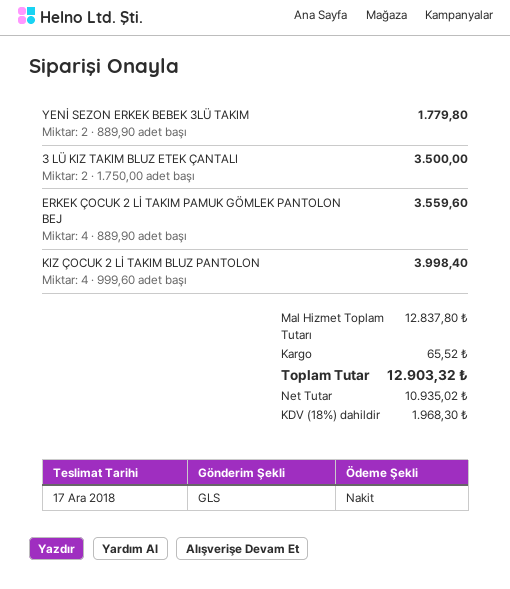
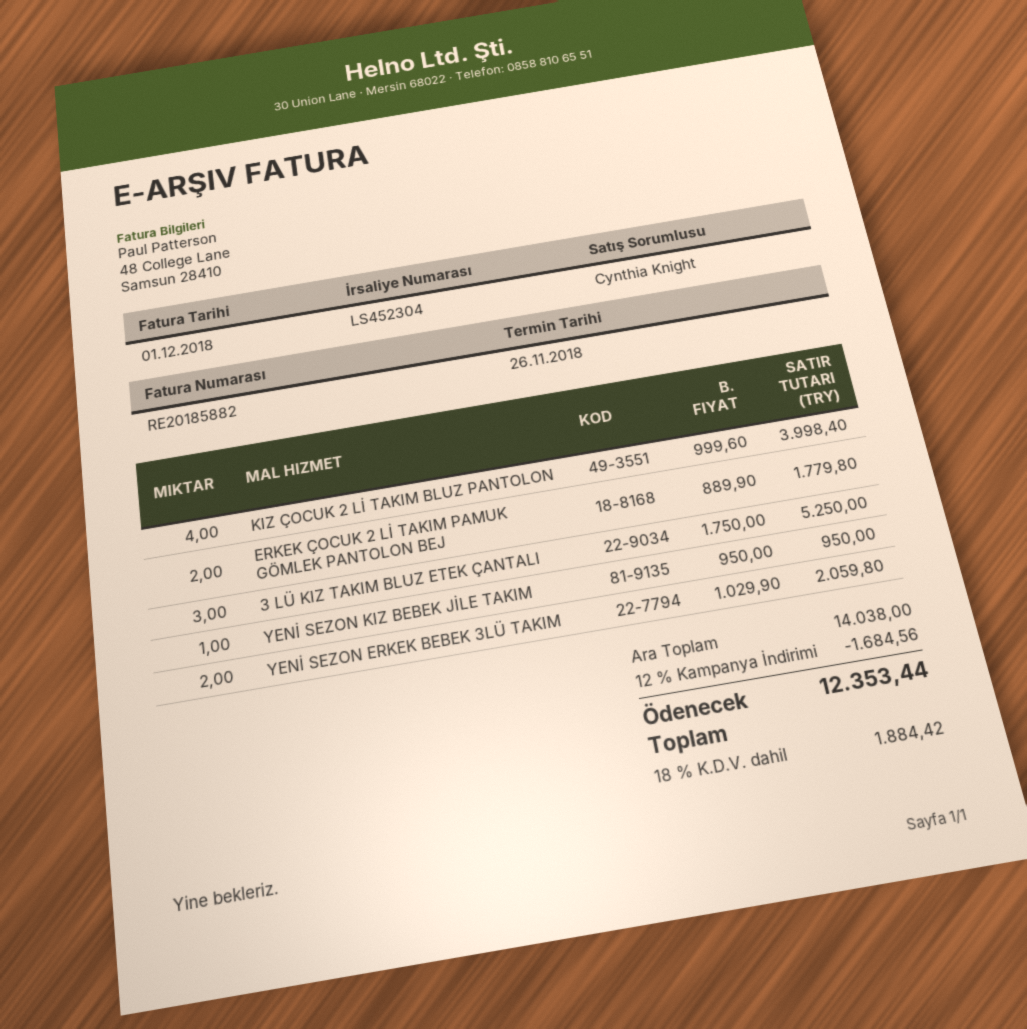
delivery date: 2018-12-17 -> 2018-11-26
YENİ SEZON ERKEK BEBEK 3LÜ TAKIM: 2 x 889.90 = 1779.80 -> 2 x 1029.90 = 2059.80
3 LÜ KIZ TAKIM BLUZ ETEK ÇANTALI: 2 x 1750.00 = 3500.00 -> 3 x 1750.00 = 5250.00
ERKEK ÇOCUK 2 Lİ TAKIM PAMUK GÖMLEK PANTOLON BEJ: 4 x 889.90 = 3559.60 -> 2 x 889.90 = 1779.80
YENİ SEZON KIZ BEBEK JİLE TAKIM: none -> 1 x 950.00 = 950.00
subtotal: 12837.80 -> 14038.00
discount: none -> 12% = 1684.56
shipping: 65.52 -> none
tax: 18% = 1968.30 -> 18% = 1884.42
total: 12903.32 -> 12353.44

